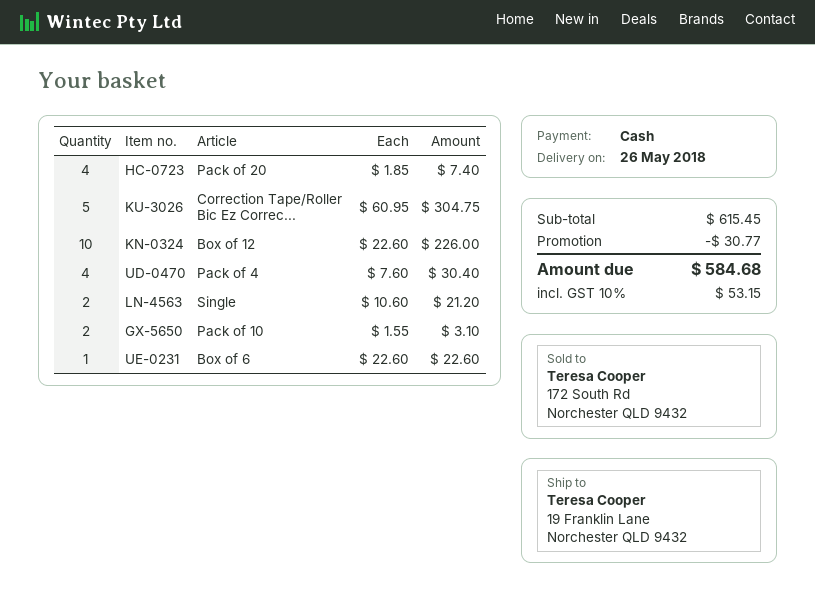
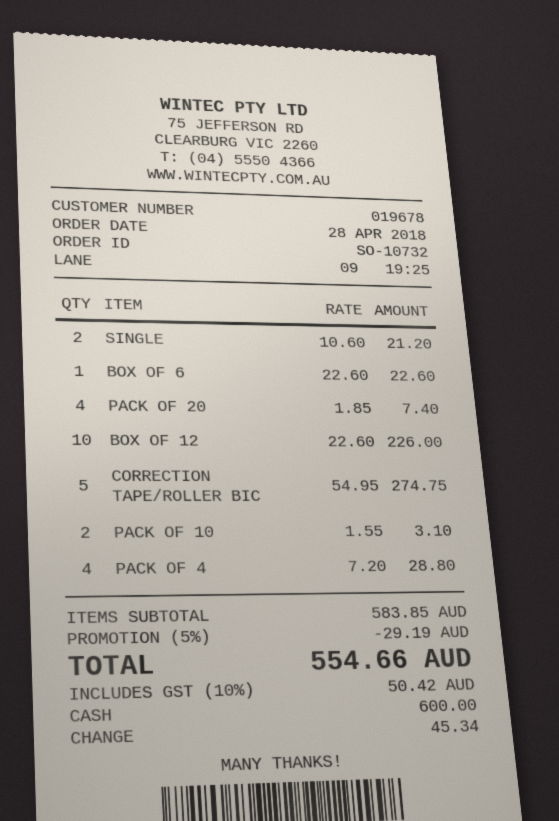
Correction Tape/Roller Bic Ez Correc...: 5 x 60.95 = 304.75 -> 5 x 54.95 = 274.75
Pack of 4: 4 x 7.60 = 30.40 -> 4 x 7.20 = 28.80
subtotal: 615.45 -> 583.85
discount: 30.77 -> 29.19
tax: 10% = 53.15 -> 10% = 50.42
total: 584.68 -> 554.66

